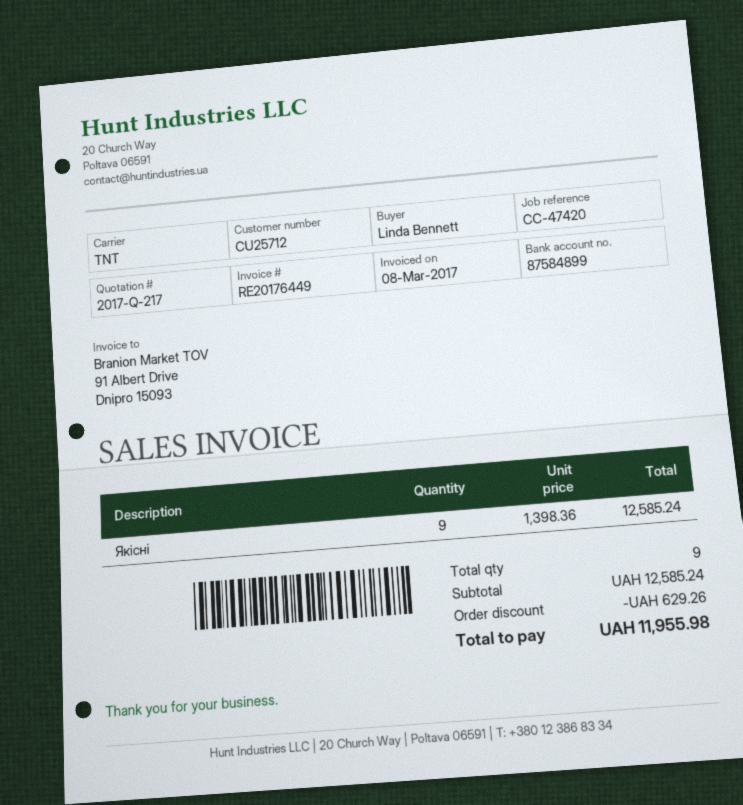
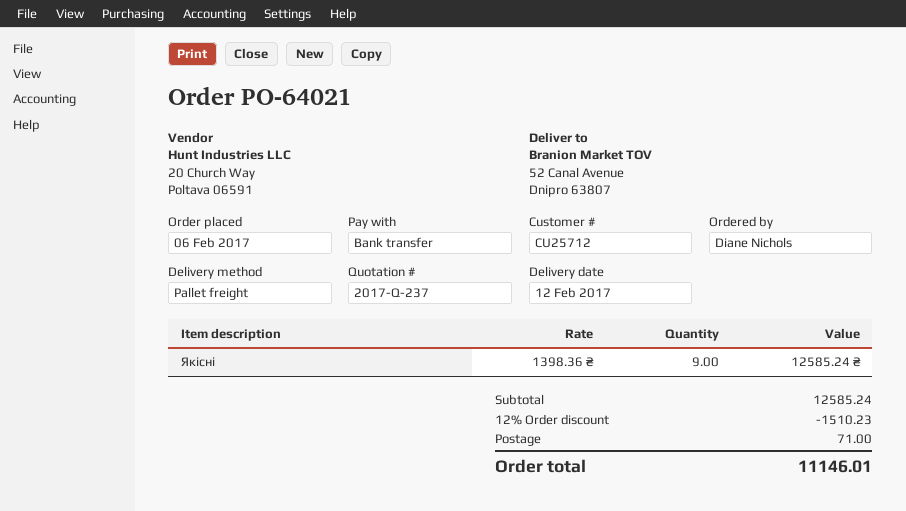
quote number: 2017-Q-217 -> 2017-Q-237
ordered by: Linda Bennett -> Diane Nichols
shipping method: TNT -> pallet freight
discount: 629.26 -> 1510.23
shipping: none -> 71.00
total: 11955.98 -> 11146.01

